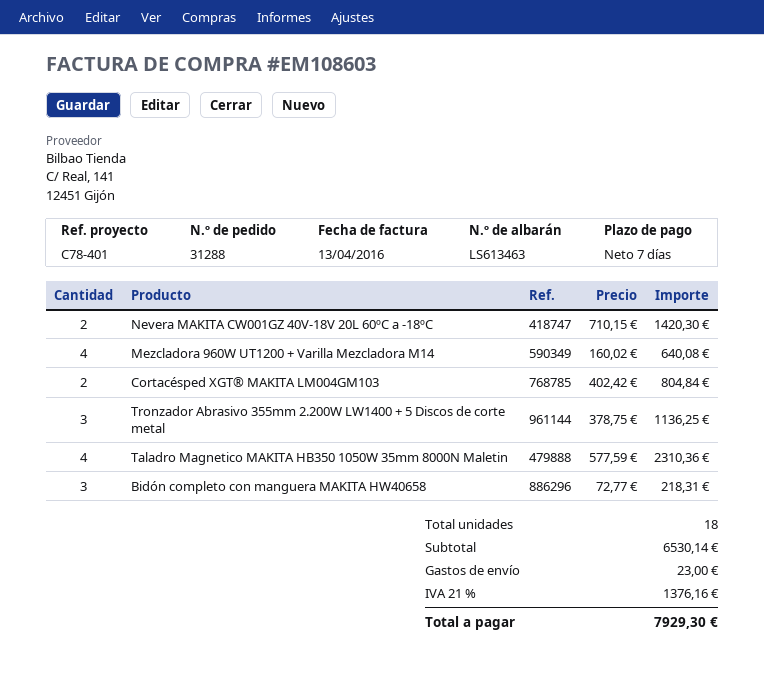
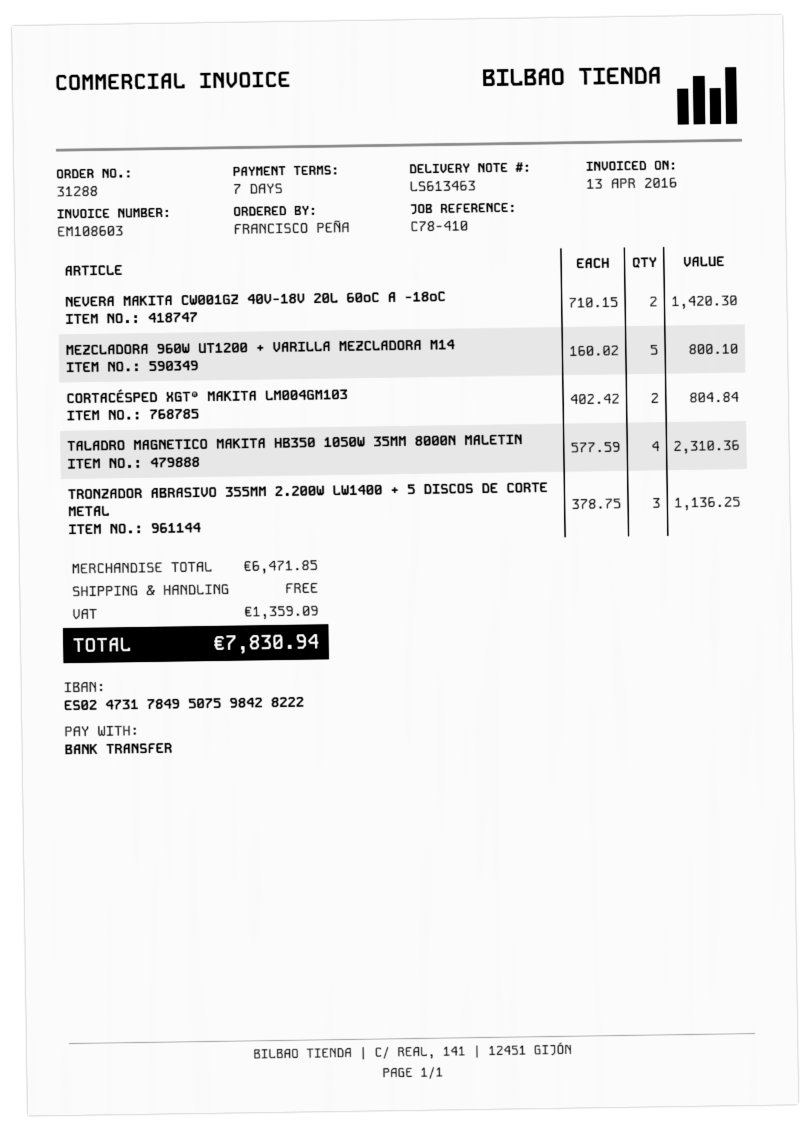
reference: C78-401 -> C78-410
Mezcladora 960W UT1200 + Varilla Mezcladora M14: 4 x 160.02 = 640.08 -> 5 x 160.02 = 800.10
Bidón completo con manguera MAKITA HW40658: 3 x 72.77 = 218.31 -> none
subtotal: 6530.14 -> 6471.85
shipping: 23.00 -> 0.00
tax: 1376.16 -> 1359.09
total: 7929.30 -> 7830.94

